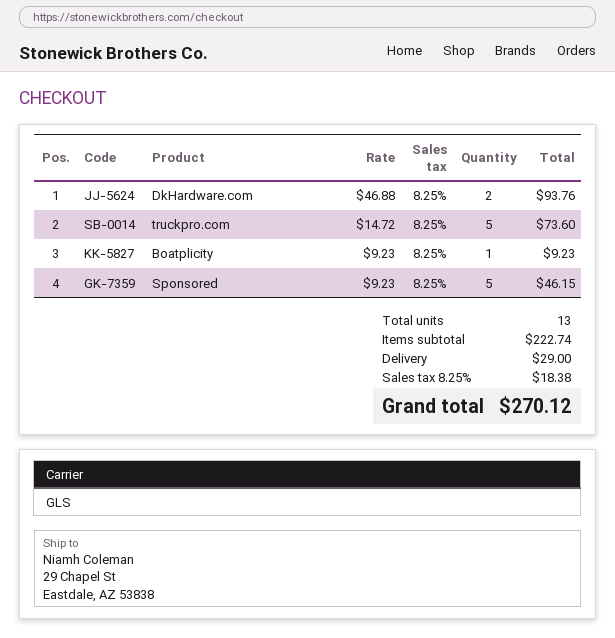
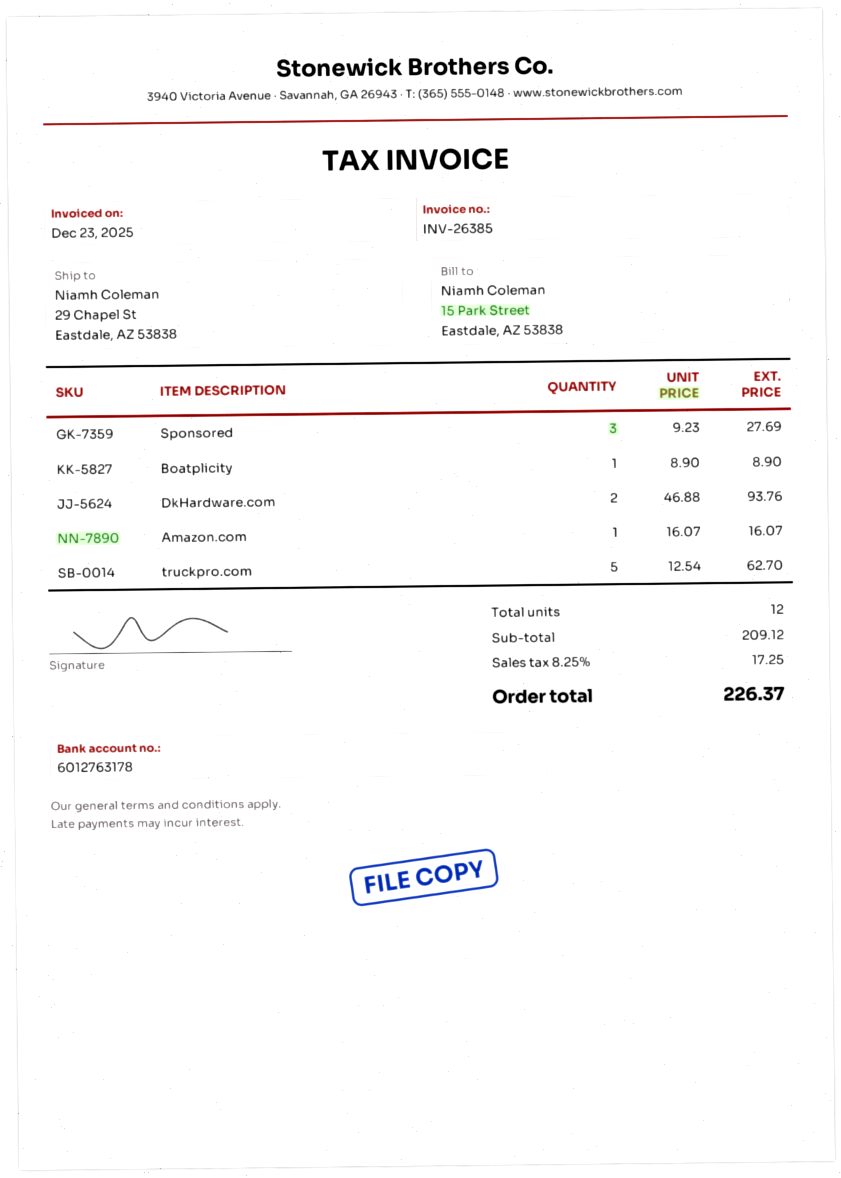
truckpro.com: 5 x 14.72 = 73.60 -> 5 x 12.54 = 62.70
Boatplicity: 1 x 9.23 = 9.23 -> 1 x 8.90 = 8.90
Sponsored: 5 x 9.23 = 46.15 -> 3 x 9.23 = 27.69
Amazon.com: none -> 1 x 16.07 = 16.07
total quantity: 13 -> 12
subtotal: 222.74 -> 209.12
shipping: 29.00 -> none
tax: 8.25% = 18.38 -> 8.25% = 17.25
total: 270.12 -> 226.37

